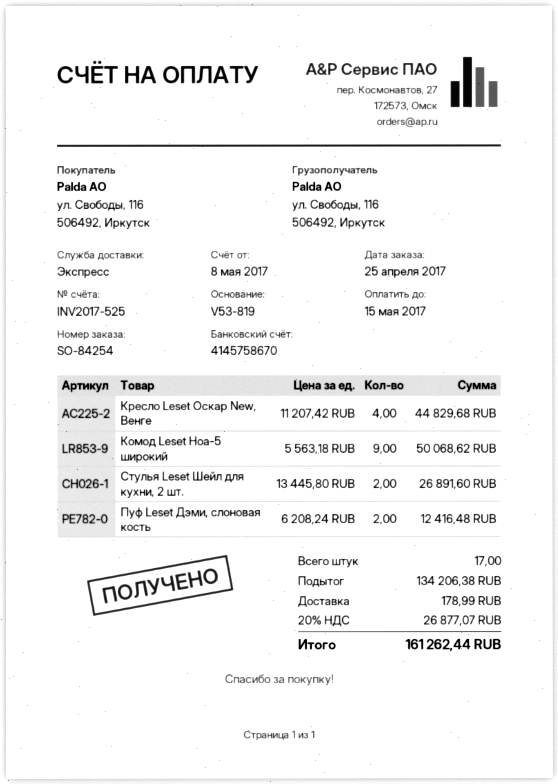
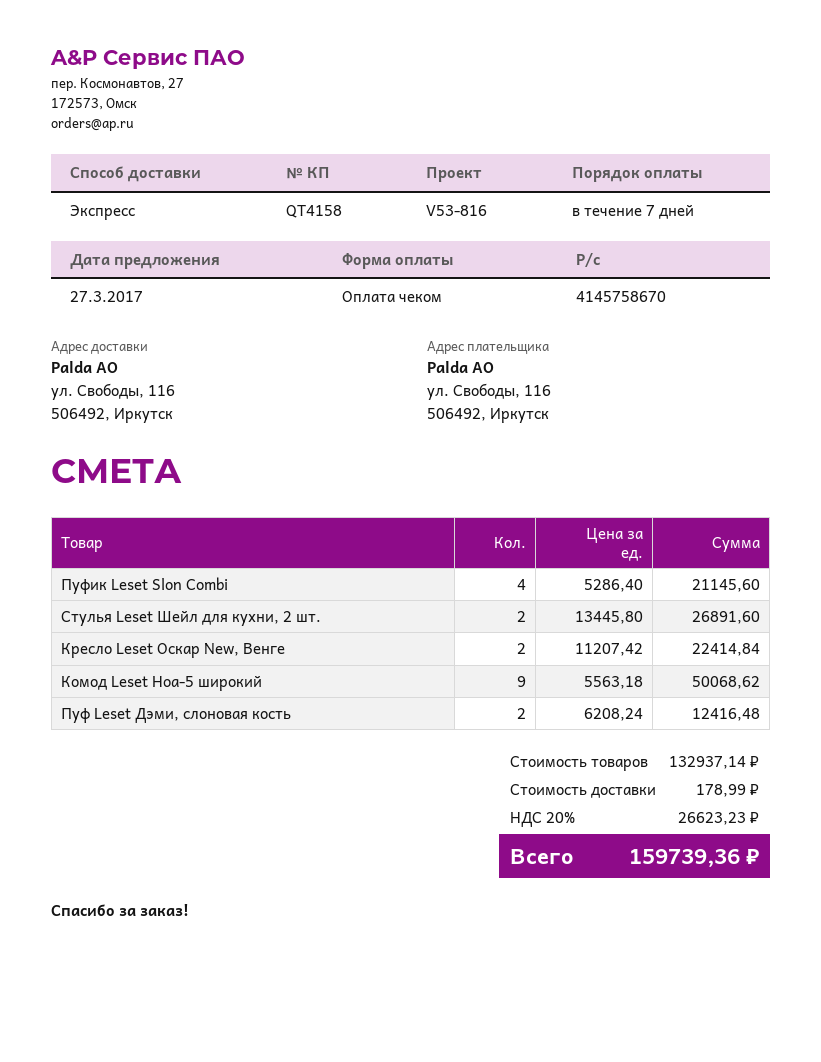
reference: V53-819 -> V53-816
Кресло Leset Оскар New, Венге: 4 x 11207.42 = 44829.68 -> 2 x 11207.42 = 22414.84
Пуфик Leset Slon Combi: none -> 4 x 5286.40 = 21145.60
subtotal: 134206.38 -> 132937.14
tax: 20% = 26877.07 -> 20% = 26623.23
total: 161262.44 -> 159739.36

